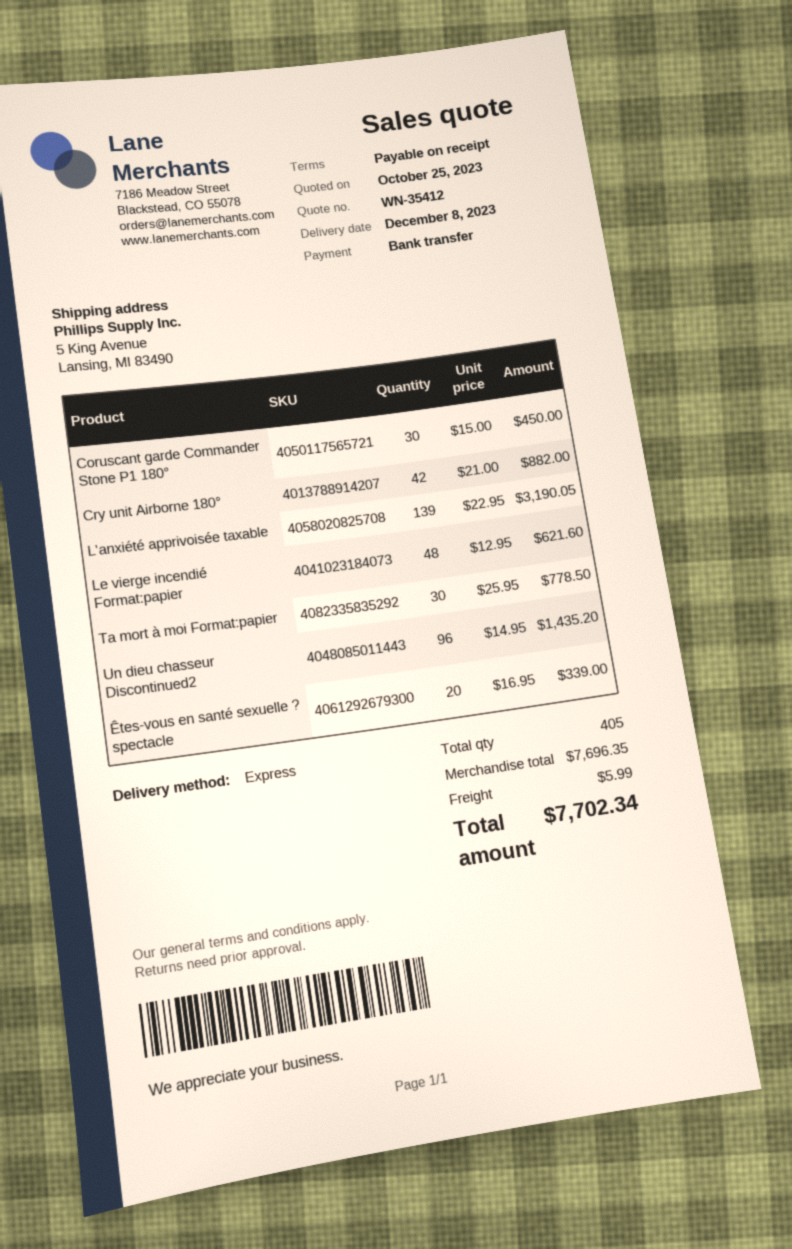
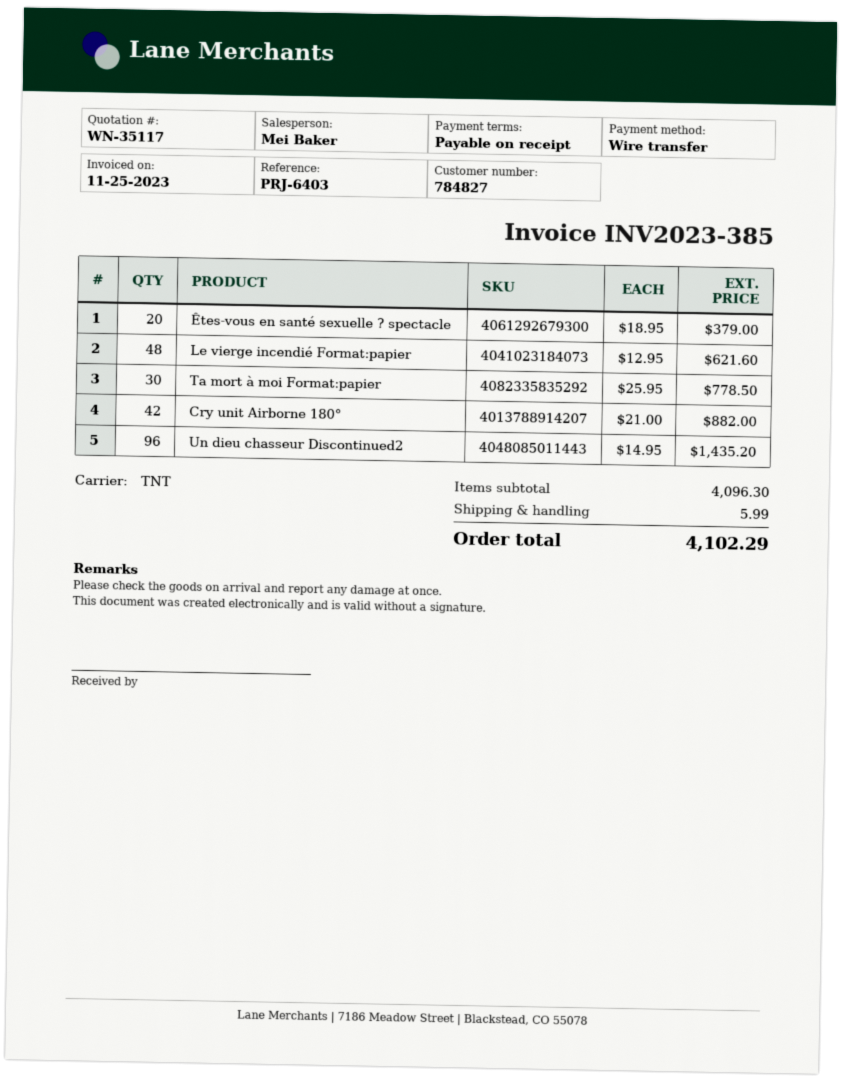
quote number: WN-35412 -> WN-35117
shipping method: express -> TNT
Coruscant garde Commander Stone P1 180°: 30 x 15.00 = 450.00 -> none
L'anxiété apprivoisée taxable: 139 x 22.95 = 3190.05 -> none
Êtes-vous en santé sexuelle ? spectacle: 20 x 16.95 = 339.00 -> 20 x 18.95 = 379.00
subtotal: 7696.35 -> 4096.30
total: 7702.34 -> 4102.29

